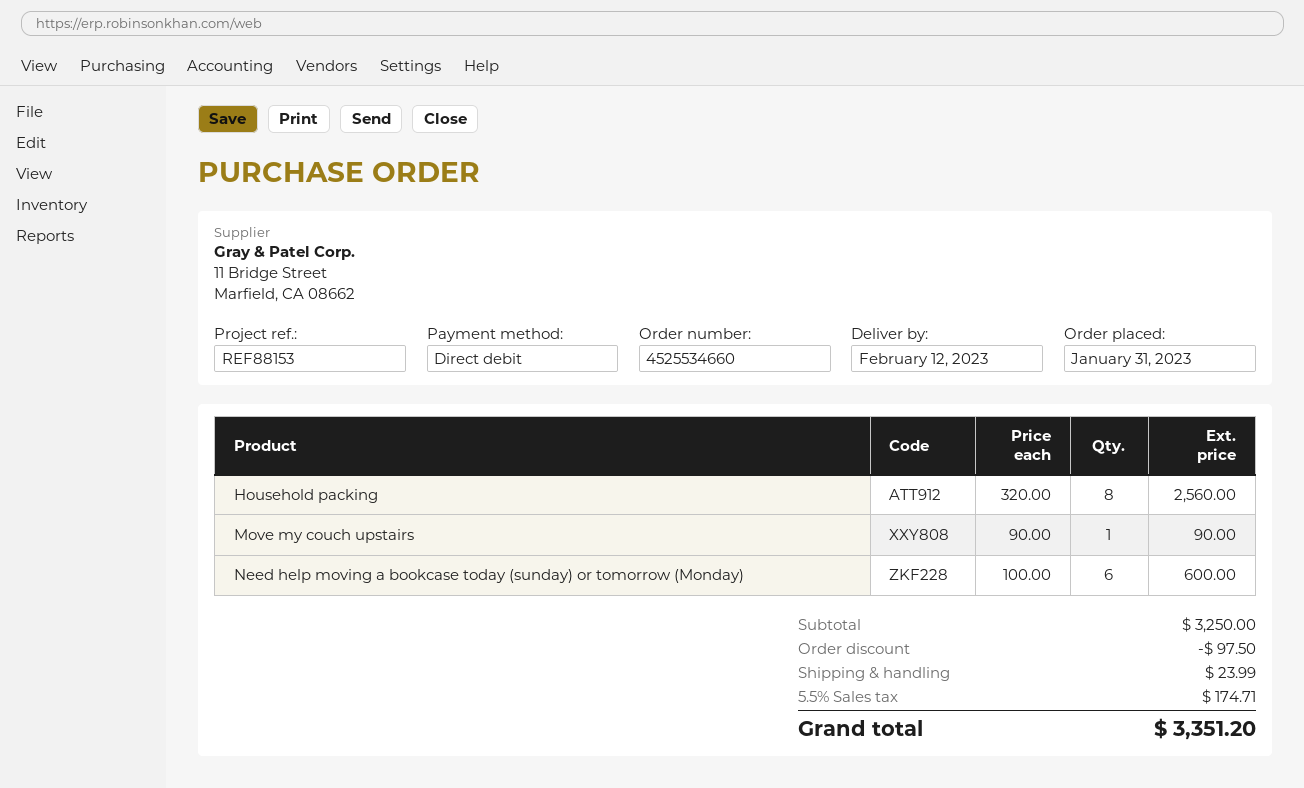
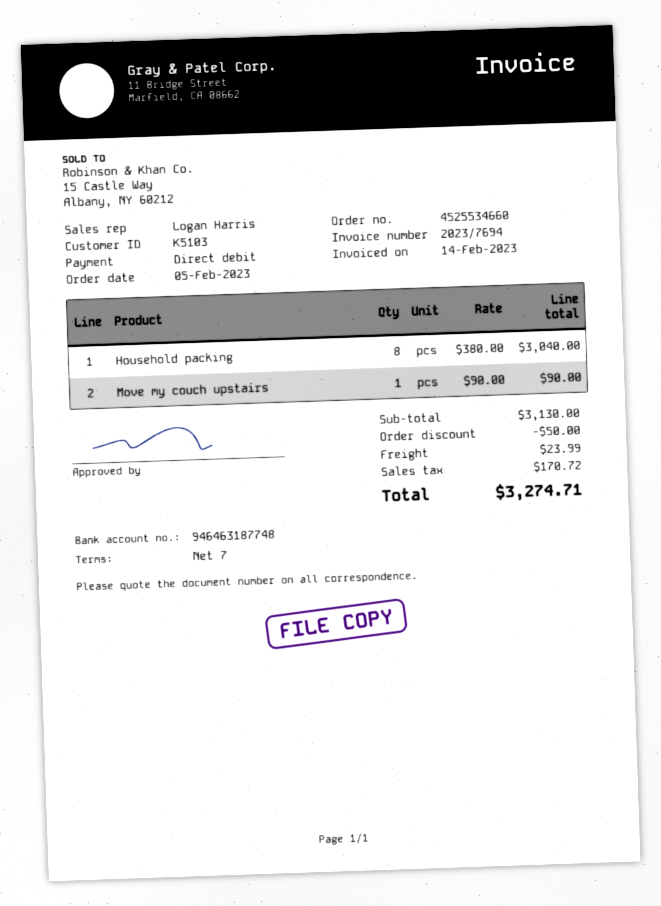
order date: 2023-01-31 -> 2023-02-05
Household packing: 8 x 320.00 = 2560.00 -> 8 x 380.00 = 3040.00
Need help moving a bookcase today (sunday) or tomorrow (Monday): 6 x 100.00 = 600.00 -> none
subtotal: 3250.00 -> 3130.00
discount: 97.50 -> 50.00
tax: 174.71 -> 170.72
total: 3351.20 -> 3274.71

